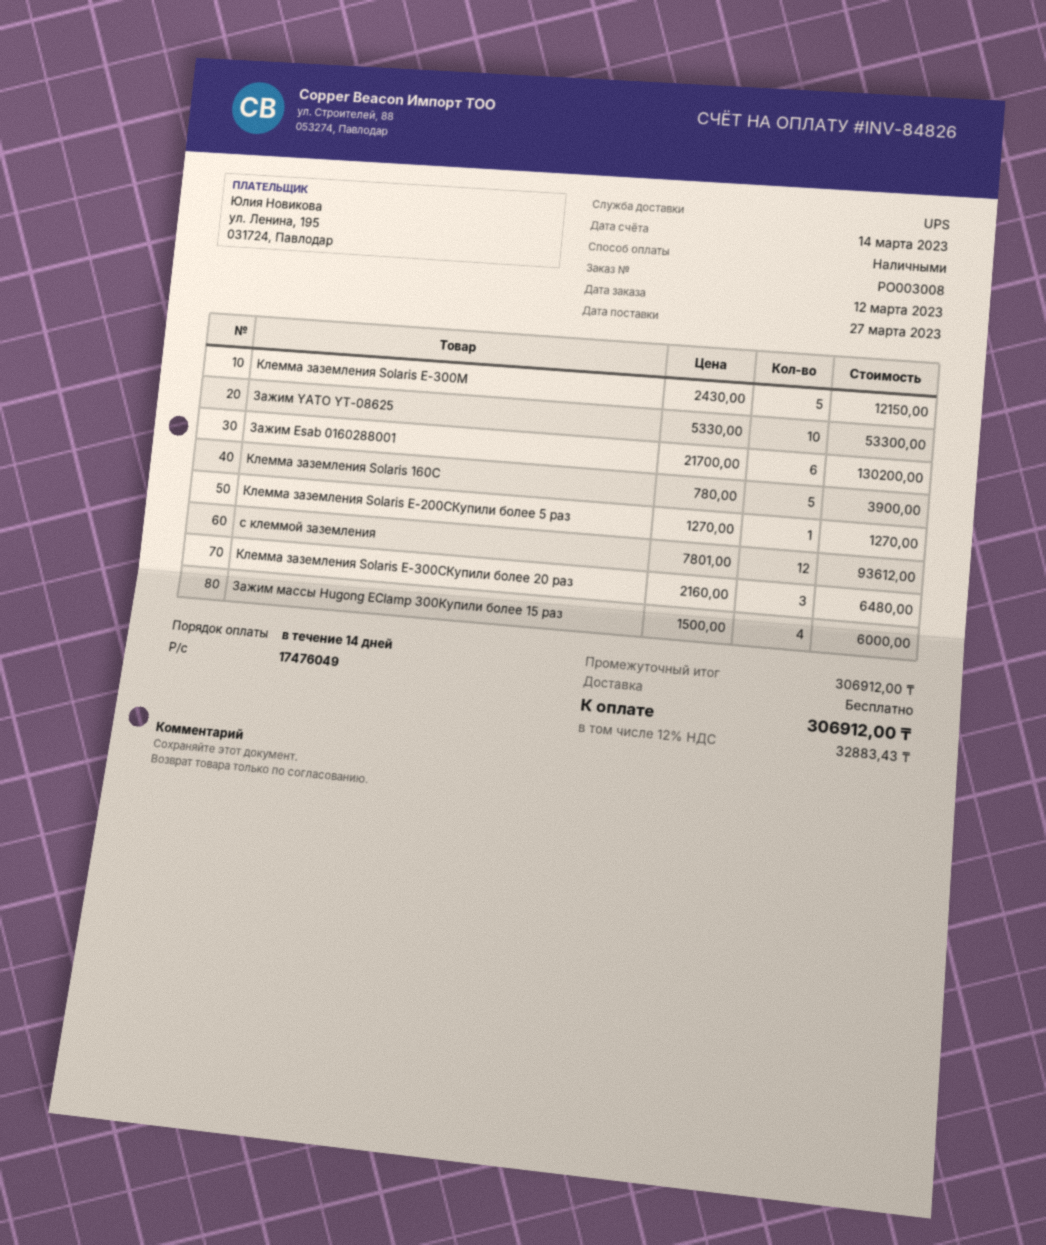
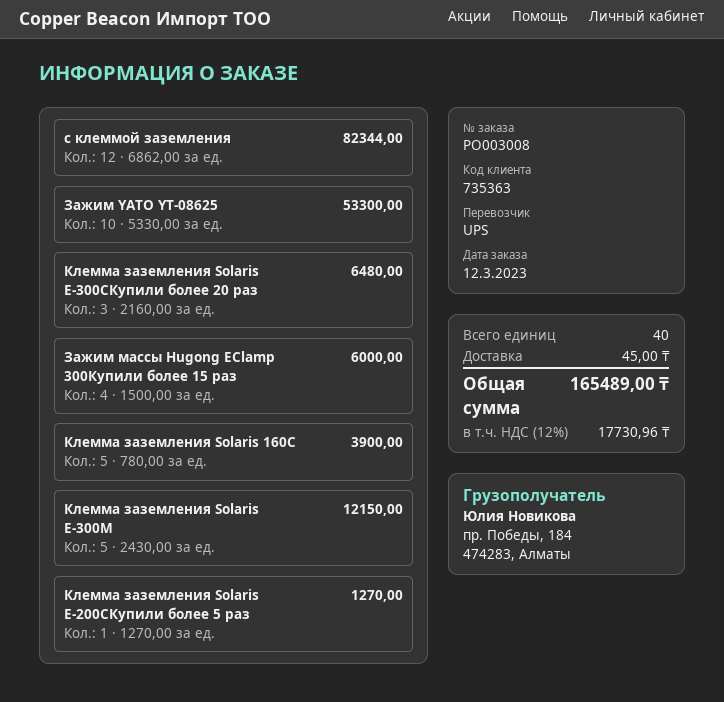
Зажим Esab 0160288001: 6 x 21700.00 = 130200.00 -> none
с клеммой заземления: 12 x 7801.00 = 93612.00 -> 12 x 6862.00 = 82344.00
shipping: 0.00 -> 45.00
tax: 12% = 32883.43 -> 12% = 17730.96
total: 306912.00 -> 165489.00

